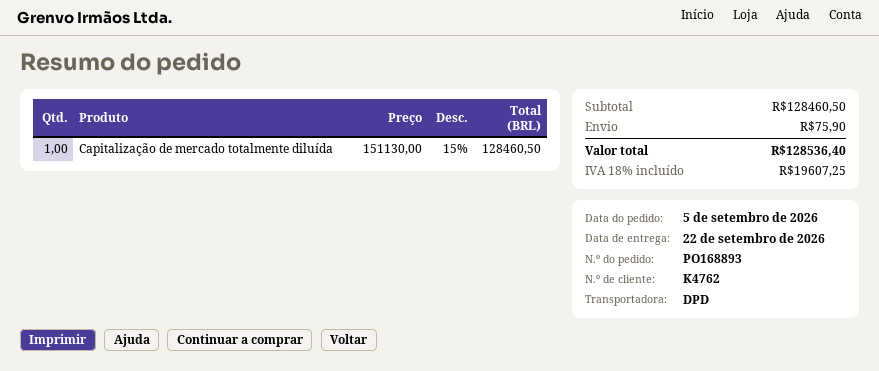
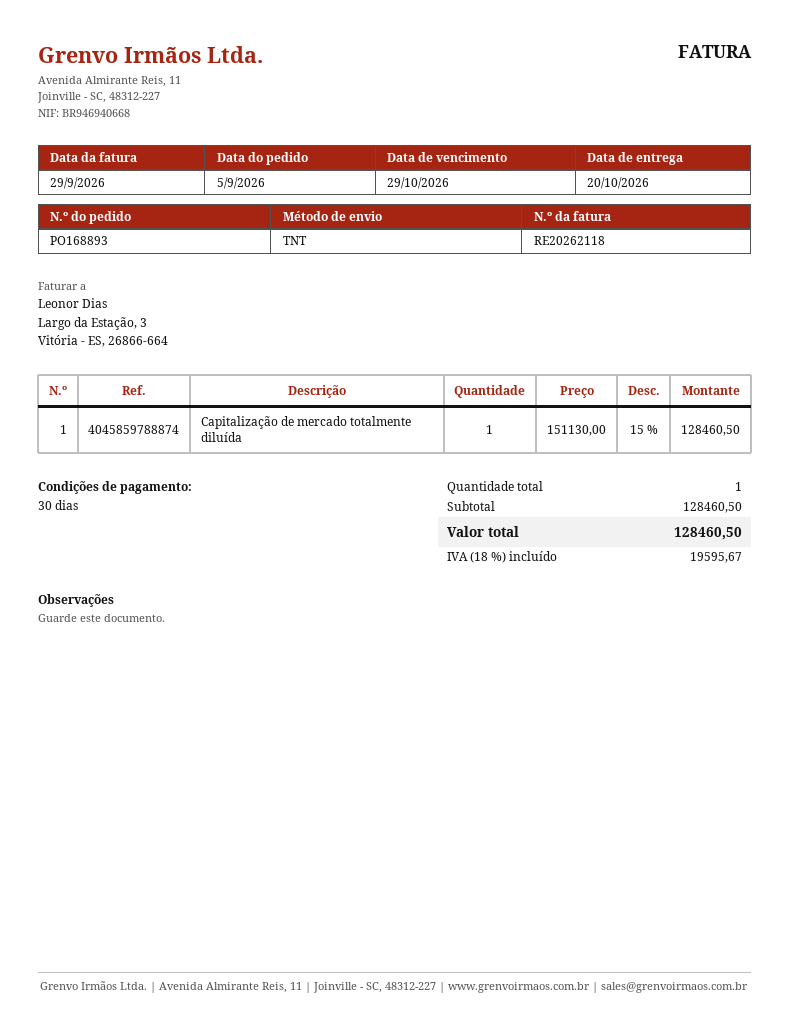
delivery date: 2026-09-22 -> 2026-10-20
shipping method: DPD -> TNT
shipping: 75.90 -> none
tax: 18% = 19607.25 -> 18% = 19595.67
total: 128536.40 -> 128460.50

